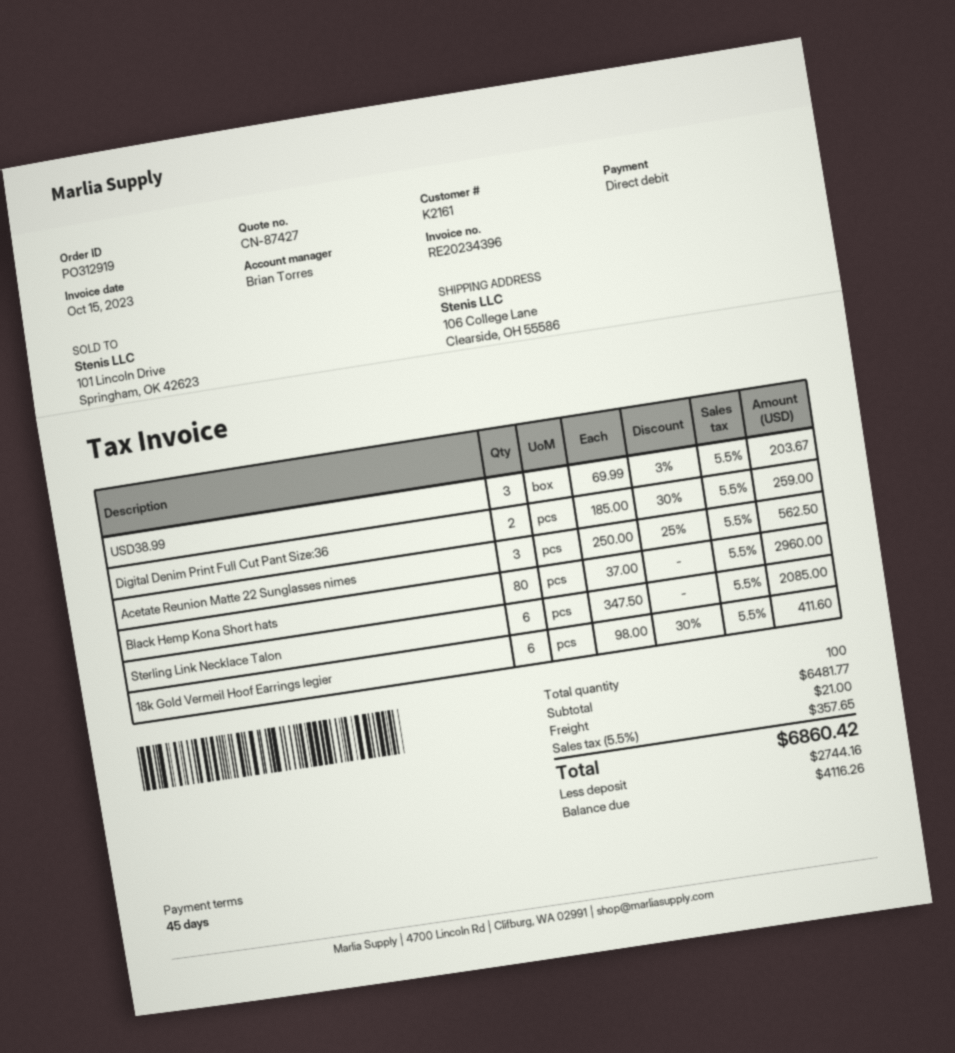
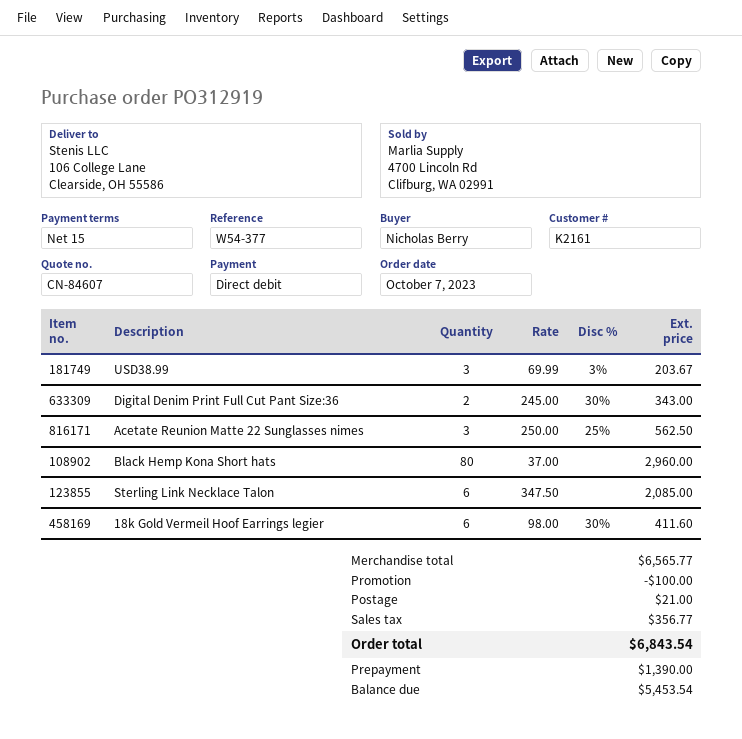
quote number: CN-87427 -> CN-84607
payment terms: 45 days -> 15 days
Digital Denim Print Full Cut Pant Size:36: 2 x 185.00 - 30% = 259.00 -> 2 x 245.00 - 30% = 343.00
subtotal: 6481.77 -> 6565.77
discount: none -> 100.00
tax: 357.65 -> 356.77
total: 6860.42 -> 6843.54
deposit: 2744.16 -> 1390.00
balance: 4116.26 -> 5453.54

